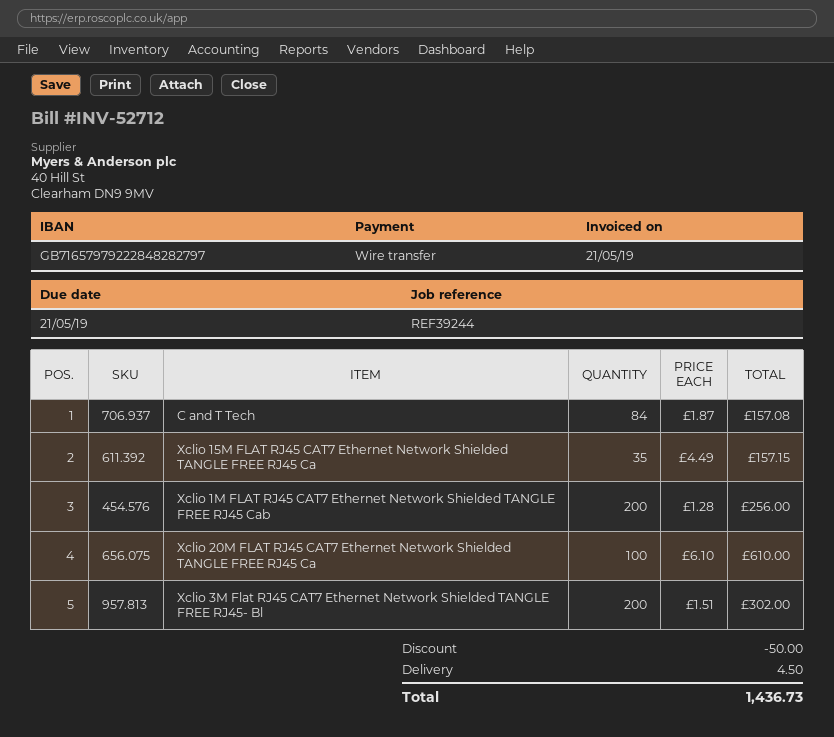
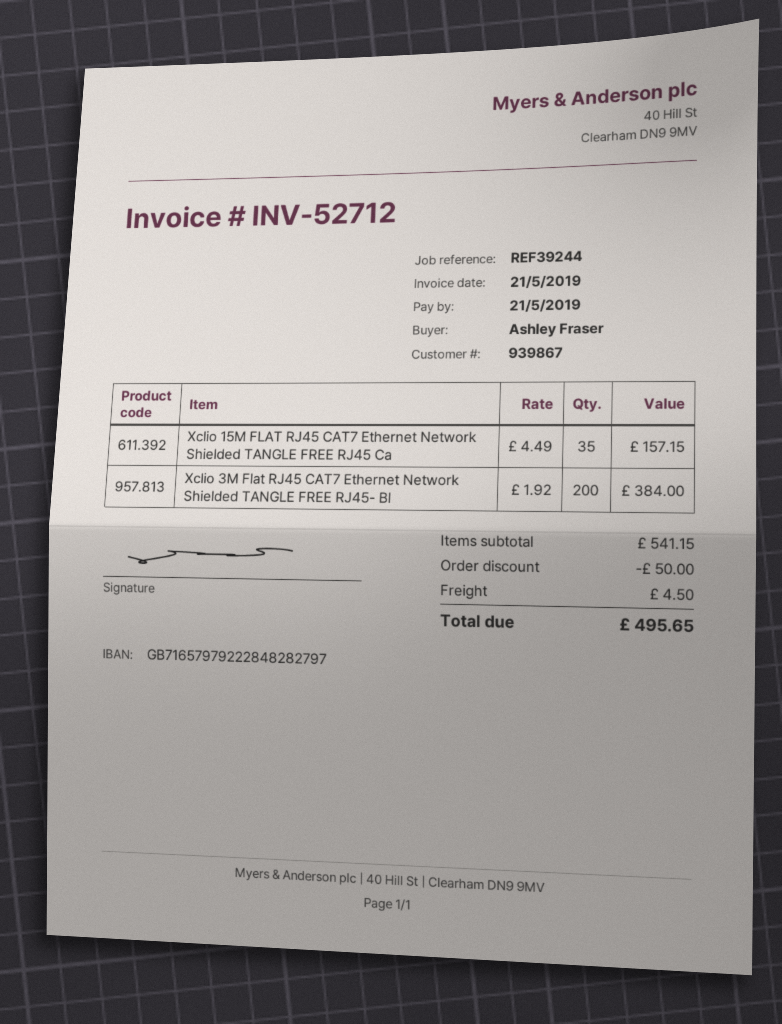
C and T Tech: 84 x 1.87 = 157.08 -> none
Xclio 1M FLAT RJ45 CAT7 Ethernet Network Shielded TANGLE FREE RJ45 Cab: 200 x 1.28 = 256.00 -> none
Xclio 20M FLAT RJ45 CAT7 Ethernet Network Shielded TANGLE FREE RJ45 Ca: 100 x 6.10 = 610.00 -> none
Xclio 3M Flat RJ45 CAT7 Ethernet Network Shielded TANGLE FREE RJ45- Bl: 200 x 1.51 = 302.00 -> 200 x 1.92 = 384.00
total: 1436.73 -> 495.65

